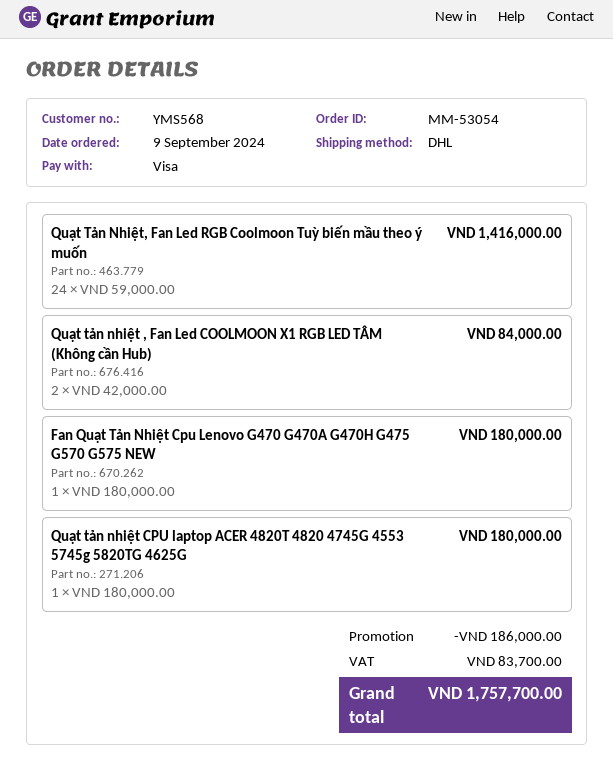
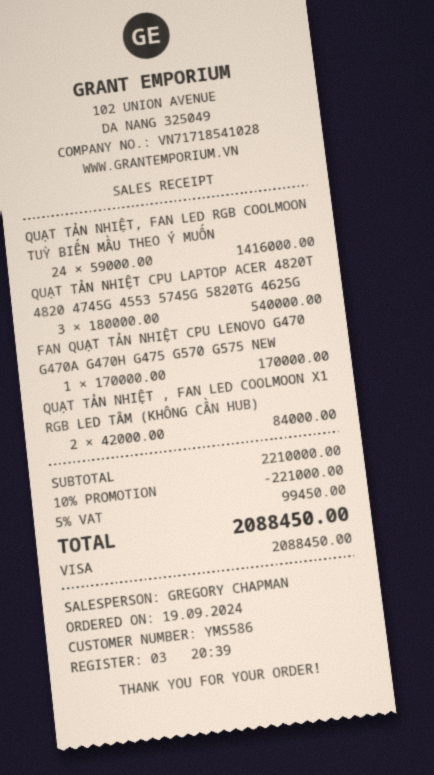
order date: 2024-09-09 -> 2024-09-19
customer number: YMS568 -> YMS586
Fan Quạt Tản Nhiệt Cpu Lenovo G470 G470A G470H G475 G570 G575 NEW: 1 x 180000.00 = 180000.00 -> 1 x 170000.00 = 170000.00
Quạt tản nhiệt CPU laptop ACER 4820T 4820 4745G 4553 5745g 5820TG 4625G: 1 x 180000.00 = 180000.00 -> 3 x 180000.00 = 540000.00
discount: 186000.00 -> 221000.00
tax: 83700.00 -> 99450.00
total: 1757700.00 -> 2088450.00

